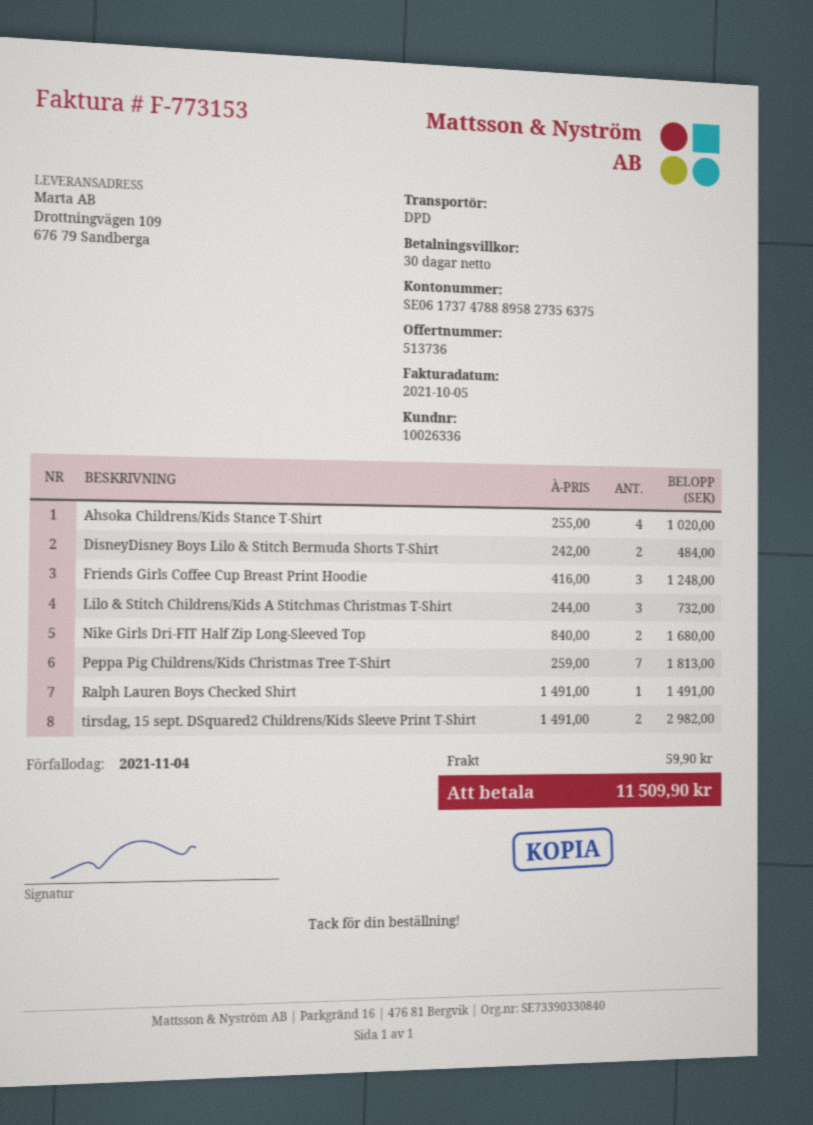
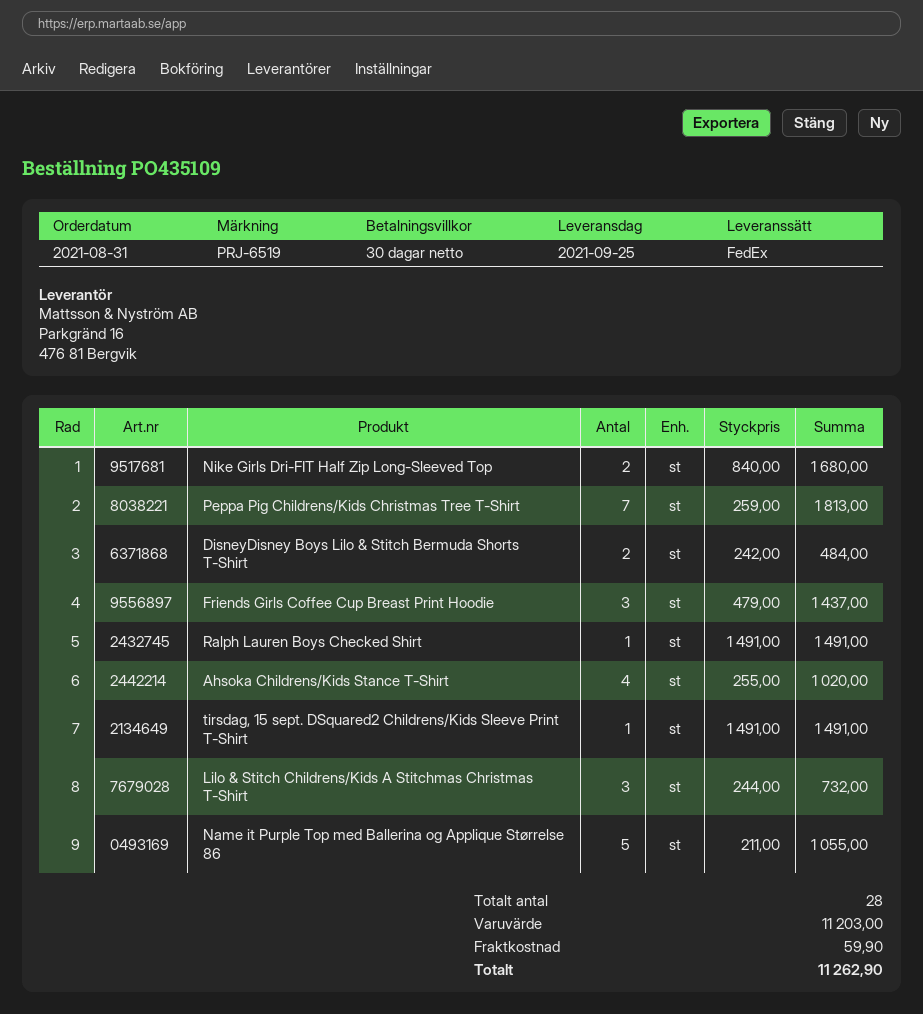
shipping method: DPD -> FedEx
Friends Girls Coffee Cup Breast Print Hoodie: 3 x 416.00 = 1248.00 -> 3 x 479.00 = 1437.00
tirsdag, 15 sept. DSquared2 Childrens/Kids Sleeve Print T-Shirt: 2 x 1491.00 = 2982.00 -> 1 x 1491.00 = 1491.00
Name it Purple Top med Ballerina og Applique Størrelse 86: none -> 5 x 211.00 = 1055.00
total: 11509.90 -> 11262.90

